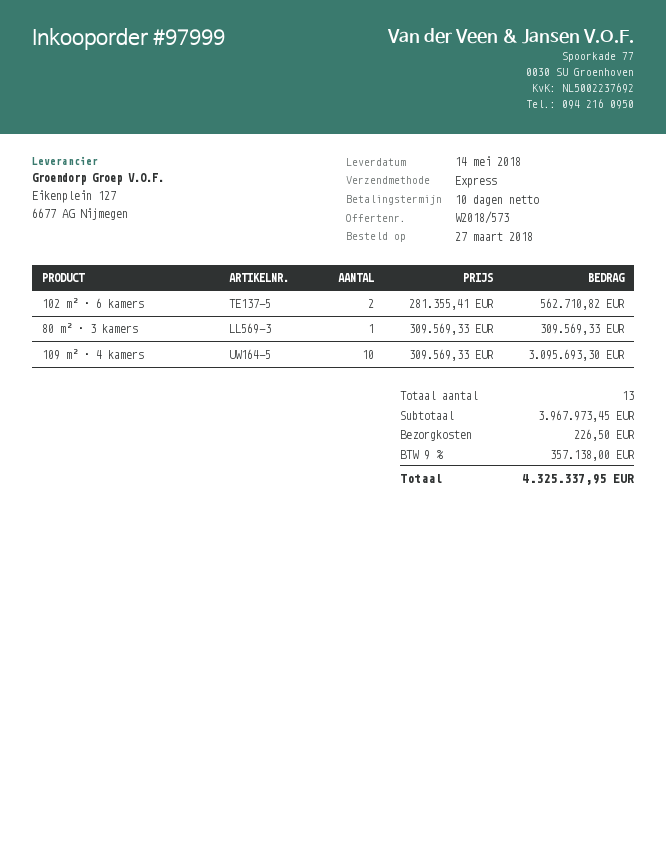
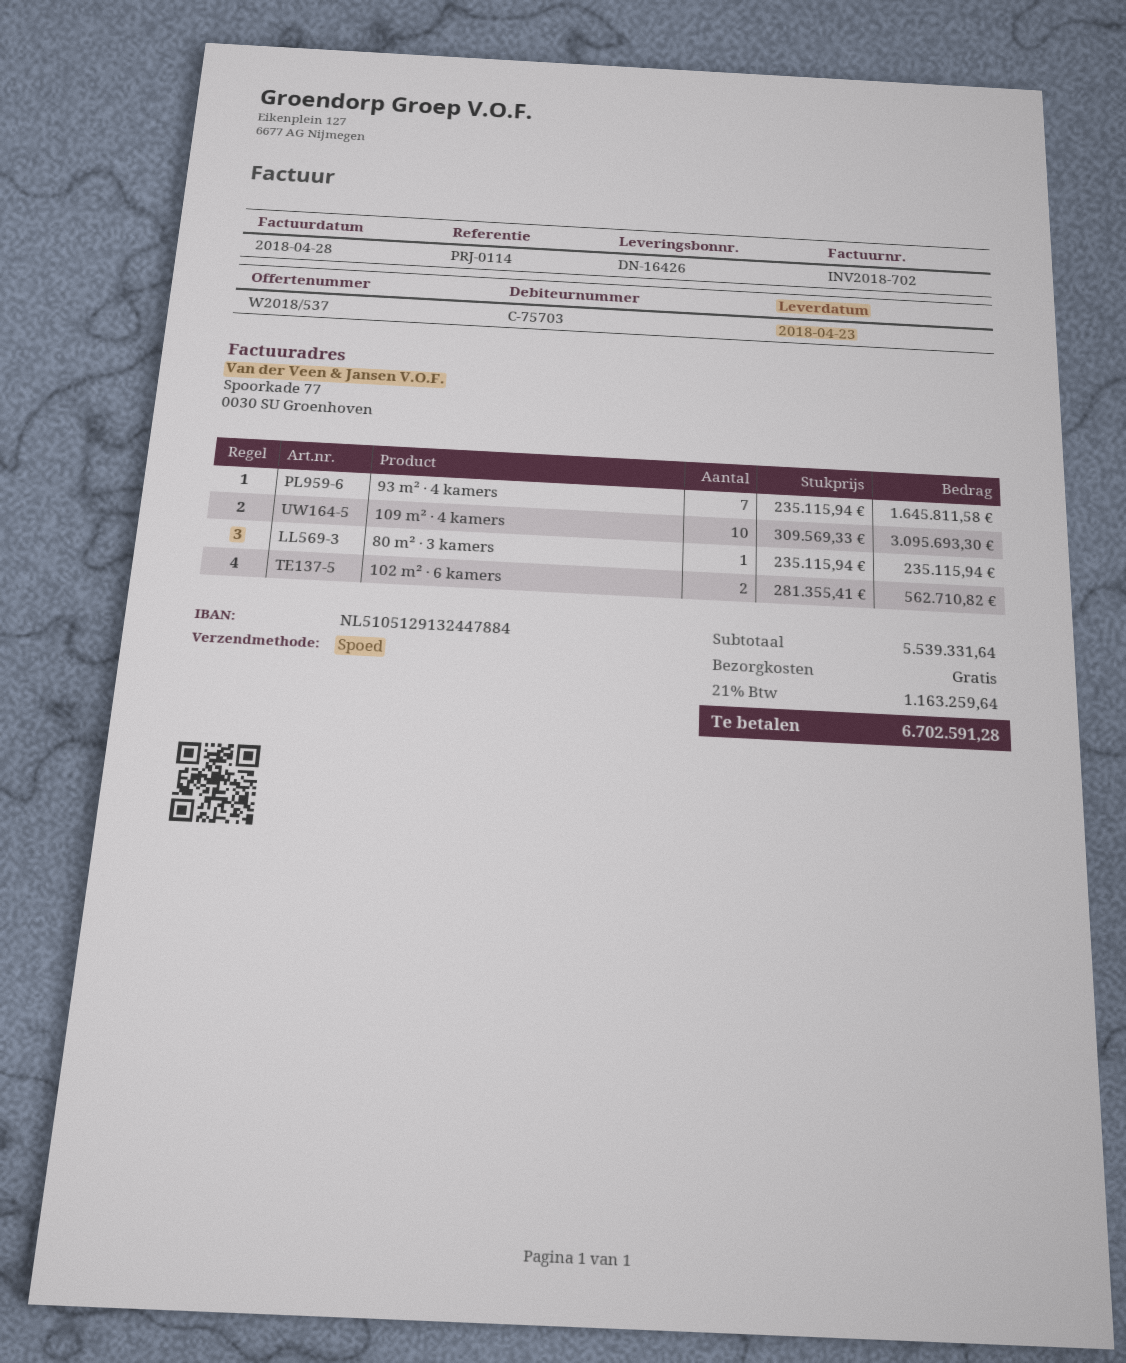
quote number: W2018/573 -> W2018/537
delivery date: 2018-05-14 -> 2018-04-23
80 m² · 3 kamers: 1 x 309569.33 = 309569.33 -> 1 x 235115.94 = 235115.94
93 m² · 4 kamers: none -> 7 x 235115.94 = 1645811.58
subtotal: 3967973.45 -> 5539331.64
shipping: 226.50 -> 0.00
tax: 9% = 357138.00 -> 21% = 1163259.64
total: 4325337.95 -> 6702591.28

